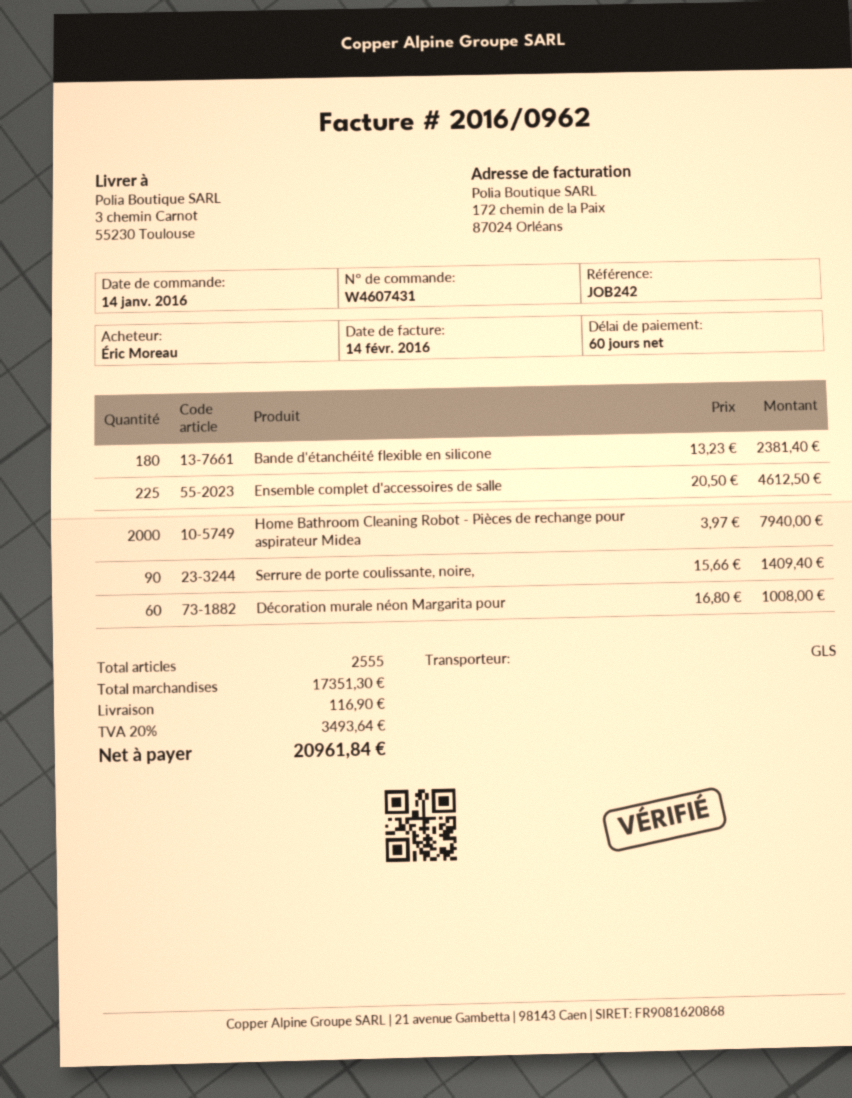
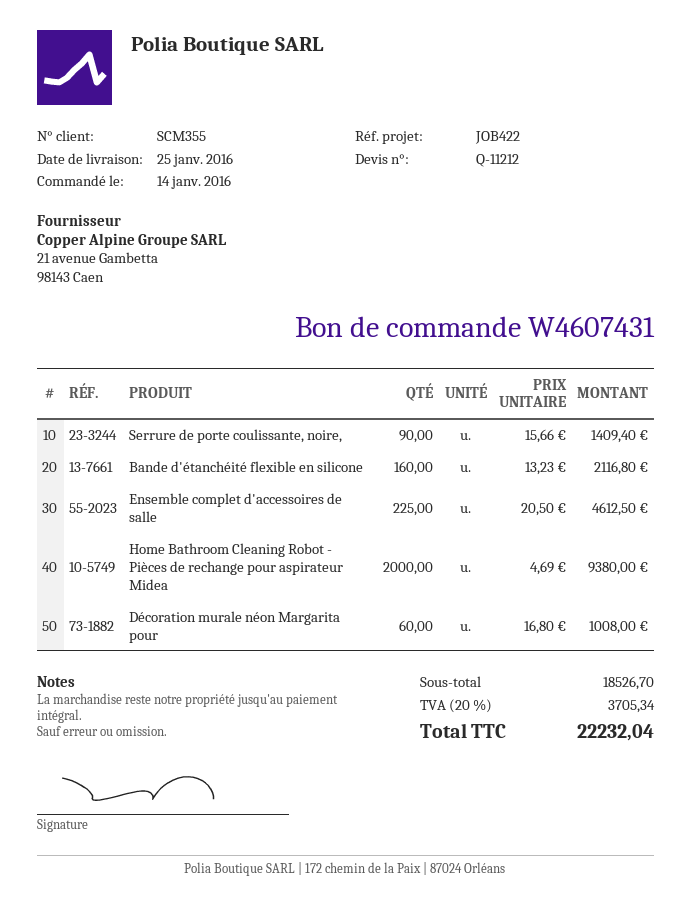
reference: JOB242 -> JOB422
Bande d'étanchéité flexible en silicone: 180 x 13.23 = 2381.40 -> 160 x 13.23 = 2116.80
Home Bathroom Cleaning Robot - Pièces de rechange pour aspirateur Midea: 2000 x 3.97 = 7940.00 -> 2000 x 4.69 = 9380.00
subtotal: 17351.30 -> 18526.70
shipping: 116.90 -> none
tax: 20% = 3493.64 -> 20% = 3705.34
total: 20961.84 -> 22232.04

